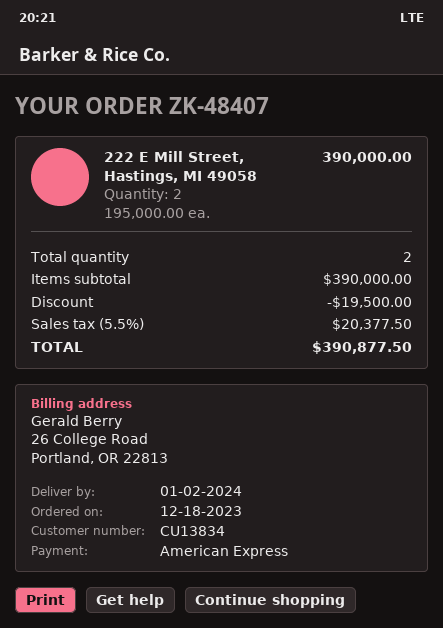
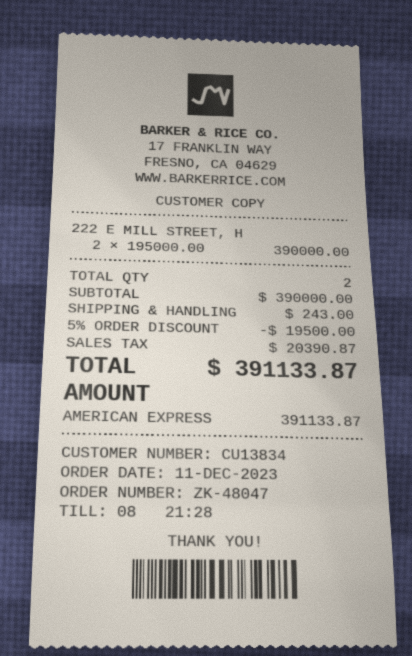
order number: ZK-48407 -> ZK-48047
order date: 2023-12-18 -> 2023-12-11
shipping: none -> 243.00
tax: 20377.50 -> 20390.87
total: 390877.50 -> 391133.87

